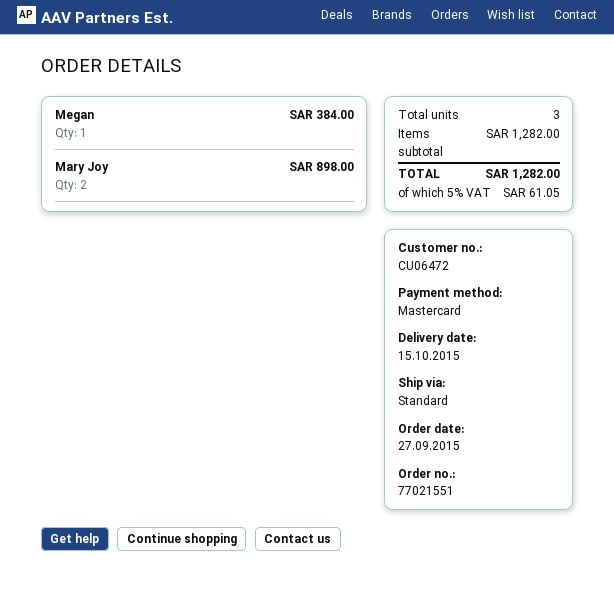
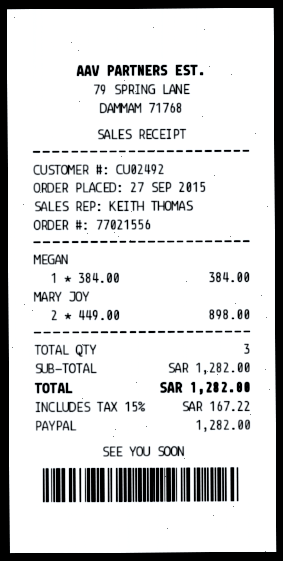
order number: 77021551 -> 77021556
customer number: CU06472 -> CU02492
payment method: Mastercard -> PayPal
tax: 5% = 61.05 -> 15% = 167.22

